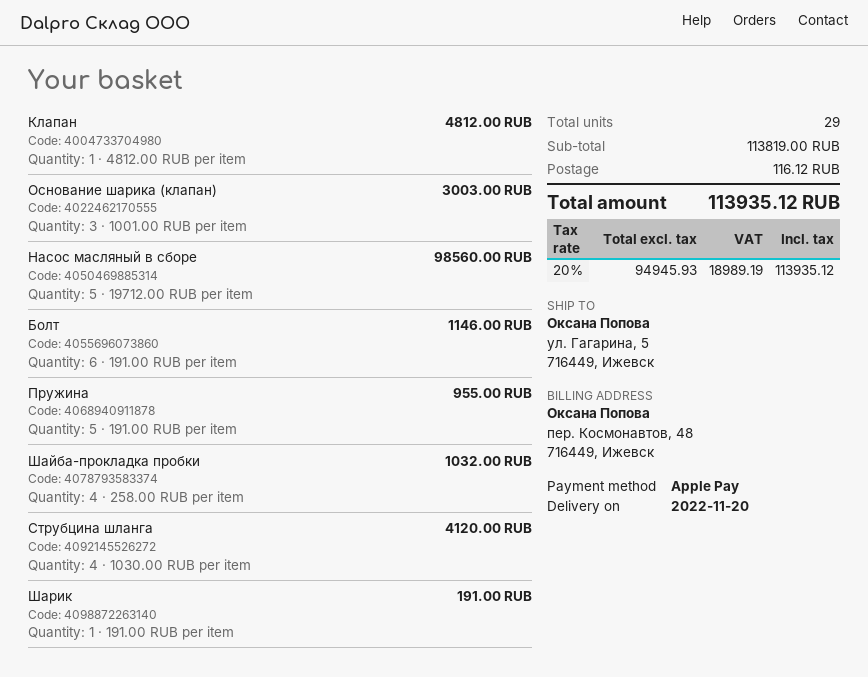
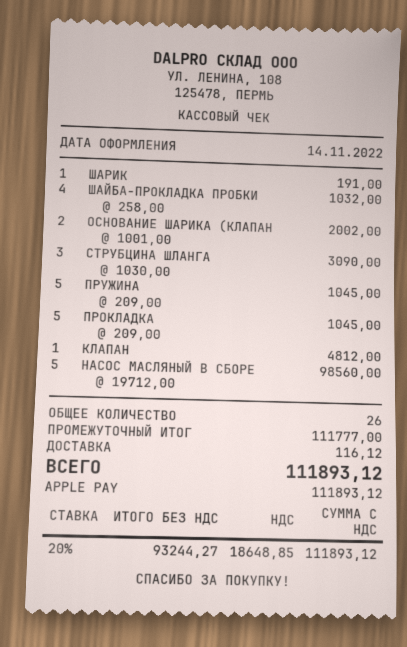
Основание шарика (клапан): 3 x 1001.00 = 3003.00 -> 2 x 1001.00 = 2002.00
Болт: 6 x 191.00 = 1146.00 -> none
Пружина: 5 x 191.00 = 955.00 -> 5 x 209.00 = 1045.00
Струбцина шланга: 4 x 1030.00 = 4120.00 -> 3 x 1030.00 = 3090.00
ПРОКЛАДКА: none -> 5 x 209.00 = 1045.00
total quantity: 29 -> 26
subtotal: 113819.00 -> 111777.00
net: 94945.93 -> 93244.27
tax: 20% = 18989.19 -> 20% = 18648.85
total: 113935.12 -> 111893.12

